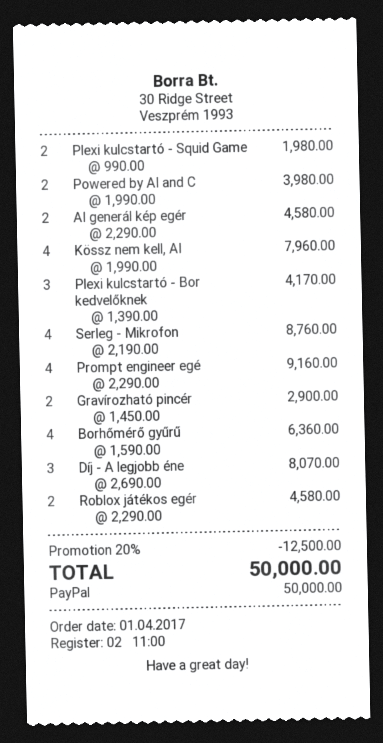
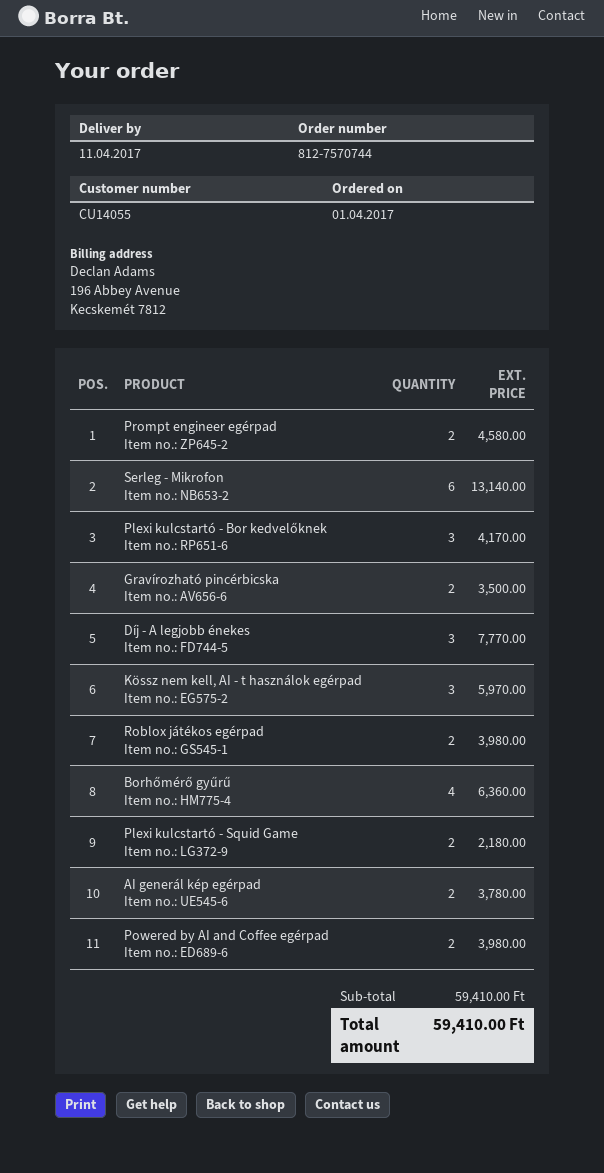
Plexi kulcstartó - Squid Game: 2 for 1980.00 -> 2 for 2180.00
AI generál kép egér: 2 for 4580.00 -> 2 for 3780.00
Kössz nem kell, AI: 4 for 7960.00 -> 3 for 5970.00
Serleg - Mikrofon: 4 for 8760.00 -> 6 for 13140.00
Prompt engineer egé: 4 for 9160.00 -> 2 for 4580.00
Gravírozható pincér: 2 for 2900.00 -> 2 for 3500.00
Díj - A legjobb éne: 3 for 8070.00 -> 3 for 7770.00
Roblox játékos egér: 2 for 4580.00 -> 2 for 3980.00
discount: 20% = 12500.00 -> none
total: 50000.00 -> 59410.00

